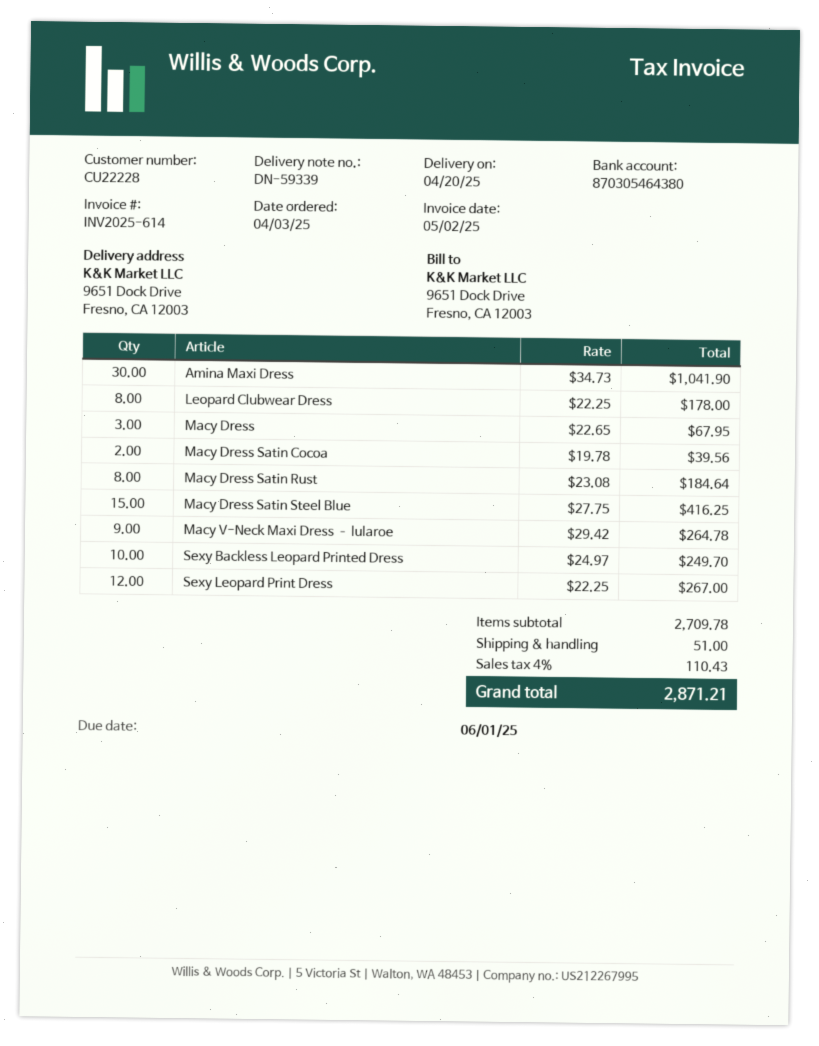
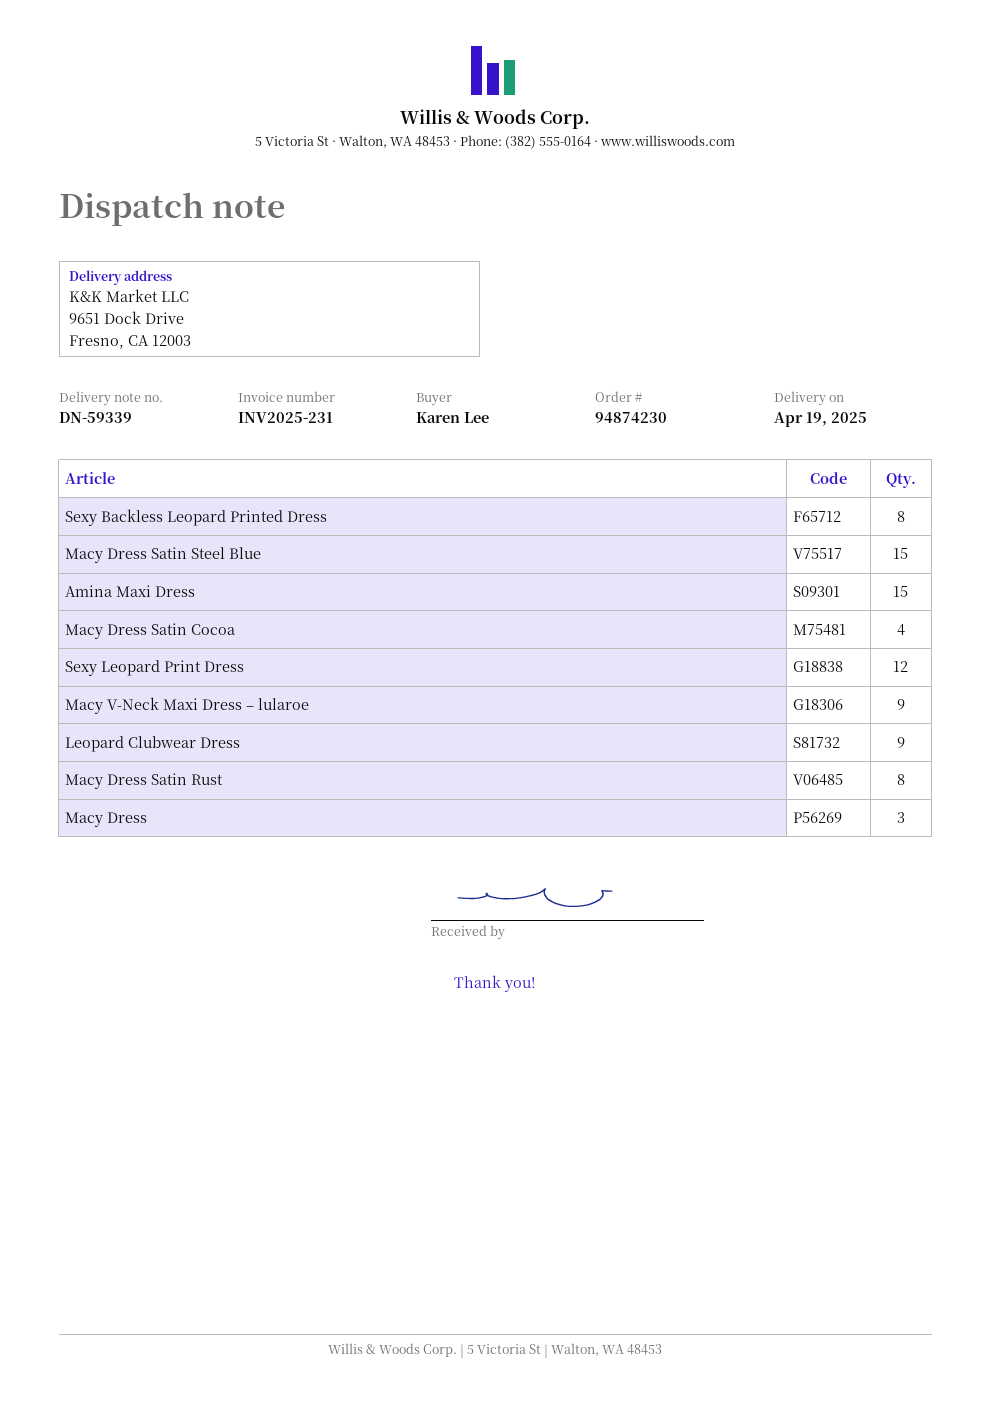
delivery date: 2025-04-20 -> 2025-04-19
invoice number: INV2025-614 -> INV2025-231
Amina Maxi Dress: 30 -> 15
Leopard Clubwear Dress: 8 -> 9
Macy Dress Satin Cocoa: 2 -> 4
Sexy Backless Leopard Printed Dress: 10 -> 8

